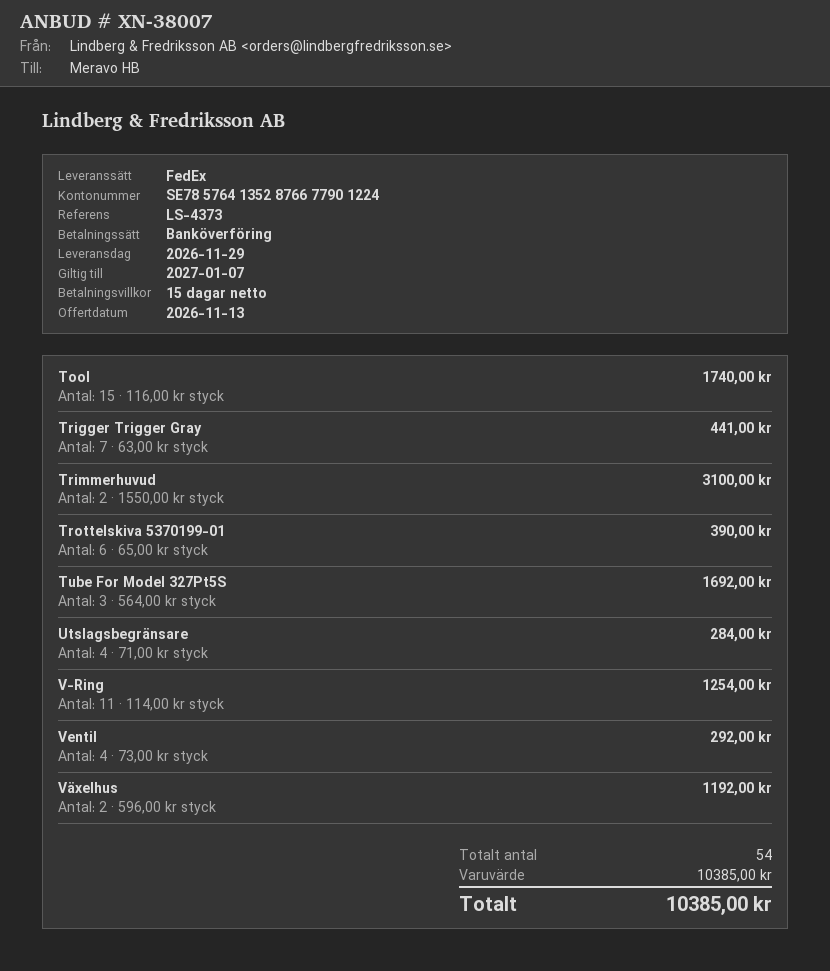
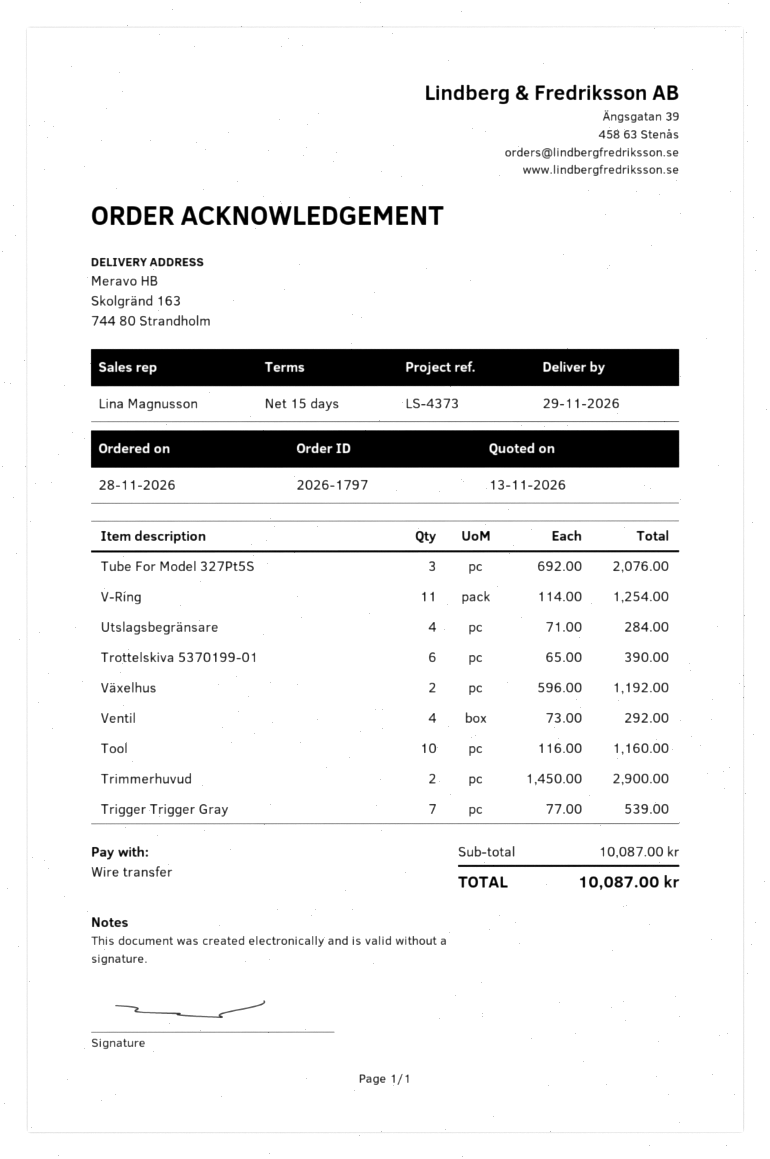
Tool: 15 x 116.00 = 1740.00 -> 10 x 116.00 = 1160.00
Trigger Trigger Gray: 7 x 63.00 = 441.00 -> 7 x 77.00 = 539.00
Trimmerhuvud: 2 x 1550.00 = 3100.00 -> 2 x 1450.00 = 2900.00
Tube For Model 327Pt5S: 3 x 564.00 = 1692.00 -> 3 x 692.00 = 2076.00
subtotal: 10385.00 -> 10087.00
total: 10385.00 -> 10087.00

